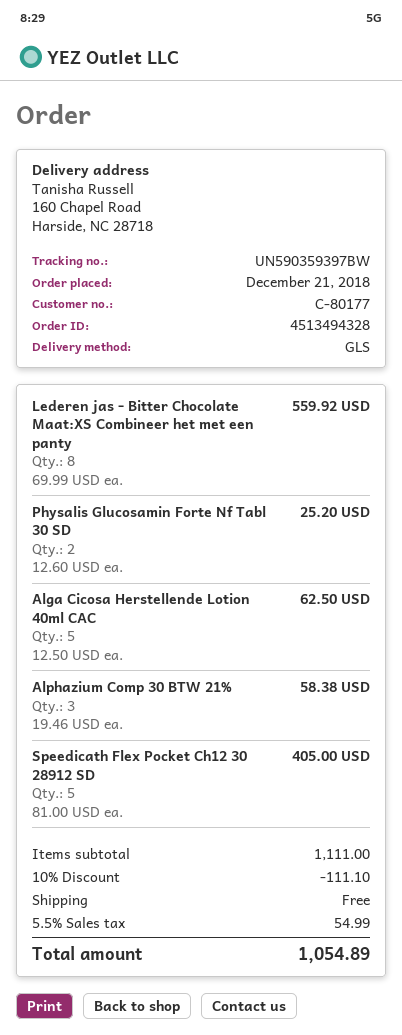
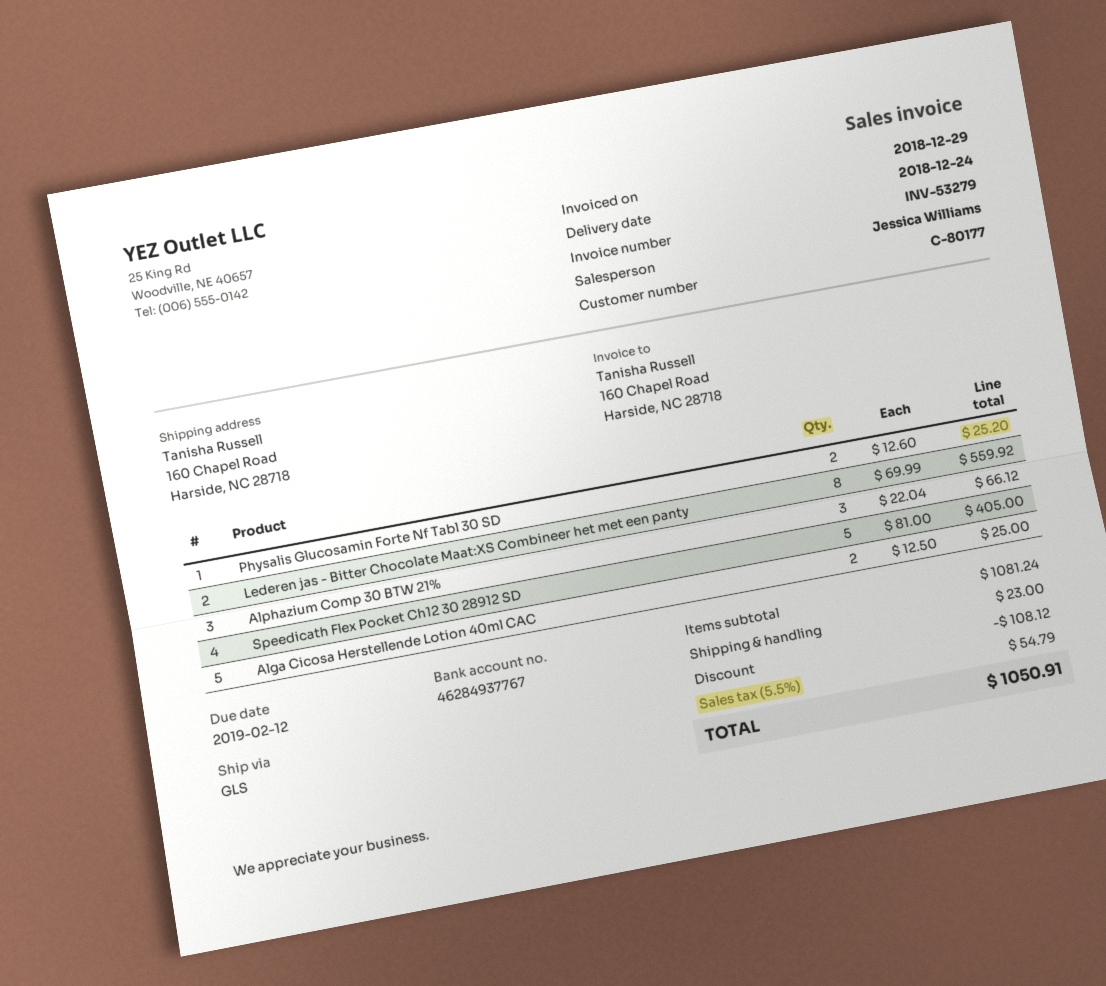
Alga Cicosa Herstellende Lotion 40ml CAC: 5 x 12.50 = 62.50 -> 2 x 12.50 = 25.00
Alphazium Comp 30 BTW 21%: 3 x 19.46 = 58.38 -> 3 x 22.04 = 66.12
subtotal: 1111.00 -> 1081.24
discount: 111.10 -> 108.12
shipping: 0.00 -> 23.00
tax: 5.5% = 54.99 -> 5.5% = 54.79
total: 1054.89 -> 1050.91

